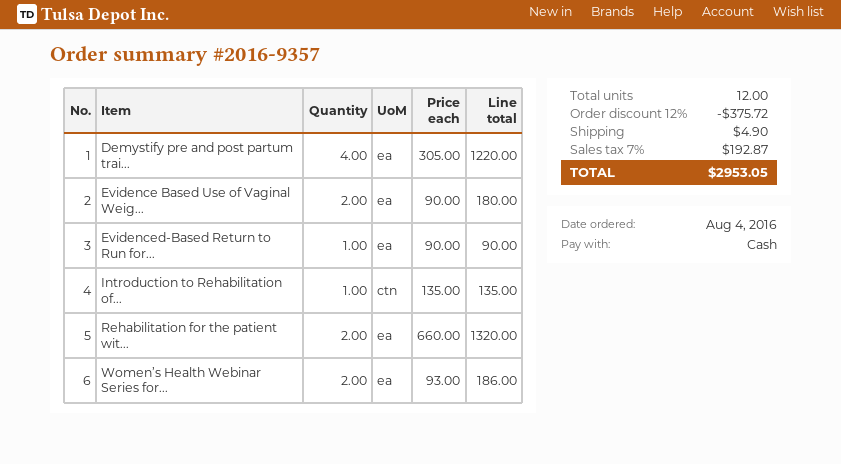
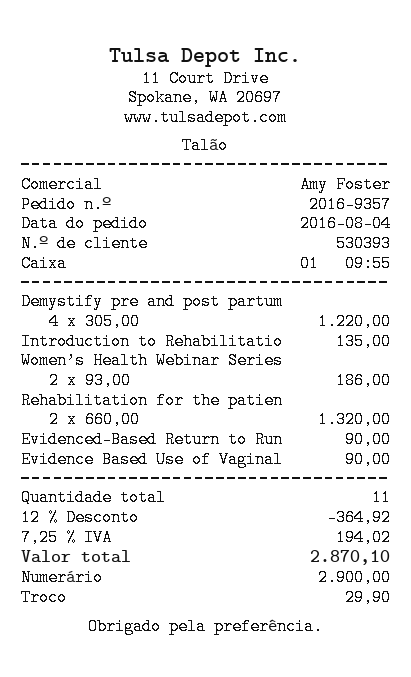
Evidence Based Use of Vaginal Weig...: 2 x 90.00 = 180.00 -> 1 x 90.00 = 90.00
total quantity: 12 -> 11
discount: 12% = 375.72 -> 12% = 364.92
shipping: 4.90 -> none
tax: 7% = 192.87 -> 7.25% = 194.02
total: 2953.05 -> 2870.10

